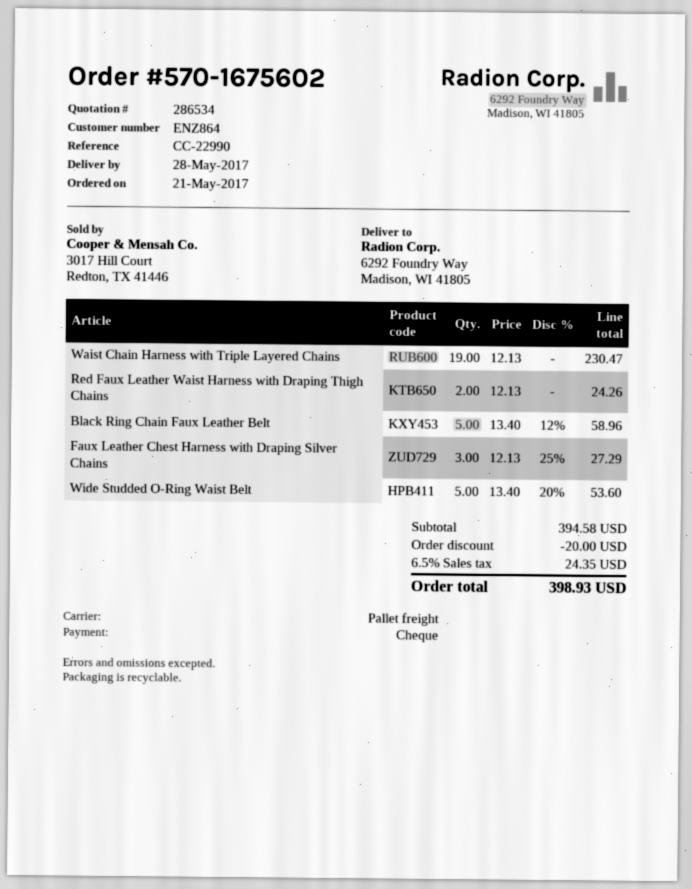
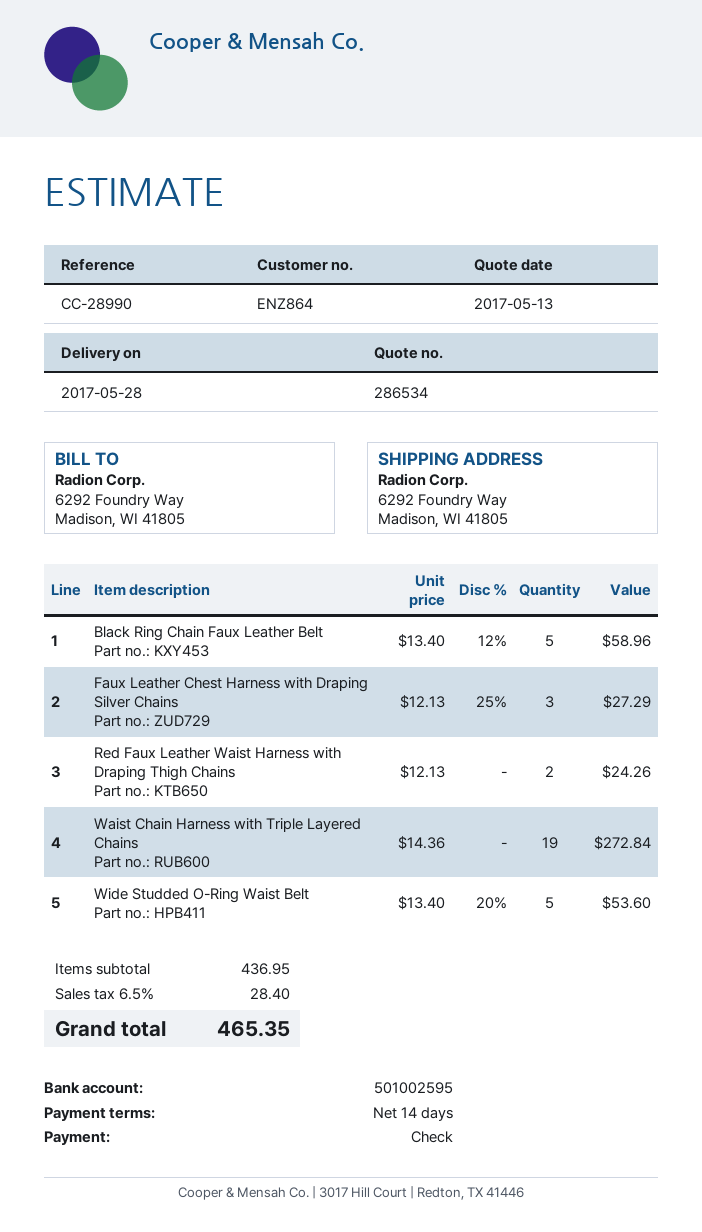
reference: CC-22990 -> CC-28990
Waist Chain Harness with Triple Layered Chains: 19 x 12.13 = 230.47 -> 19 x 14.36 = 272.84
subtotal: 394.58 -> 436.95
discount: 20.00 -> none
tax: 6.5% = 24.35 -> 6.5% = 28.40
total: 398.93 -> 465.35

